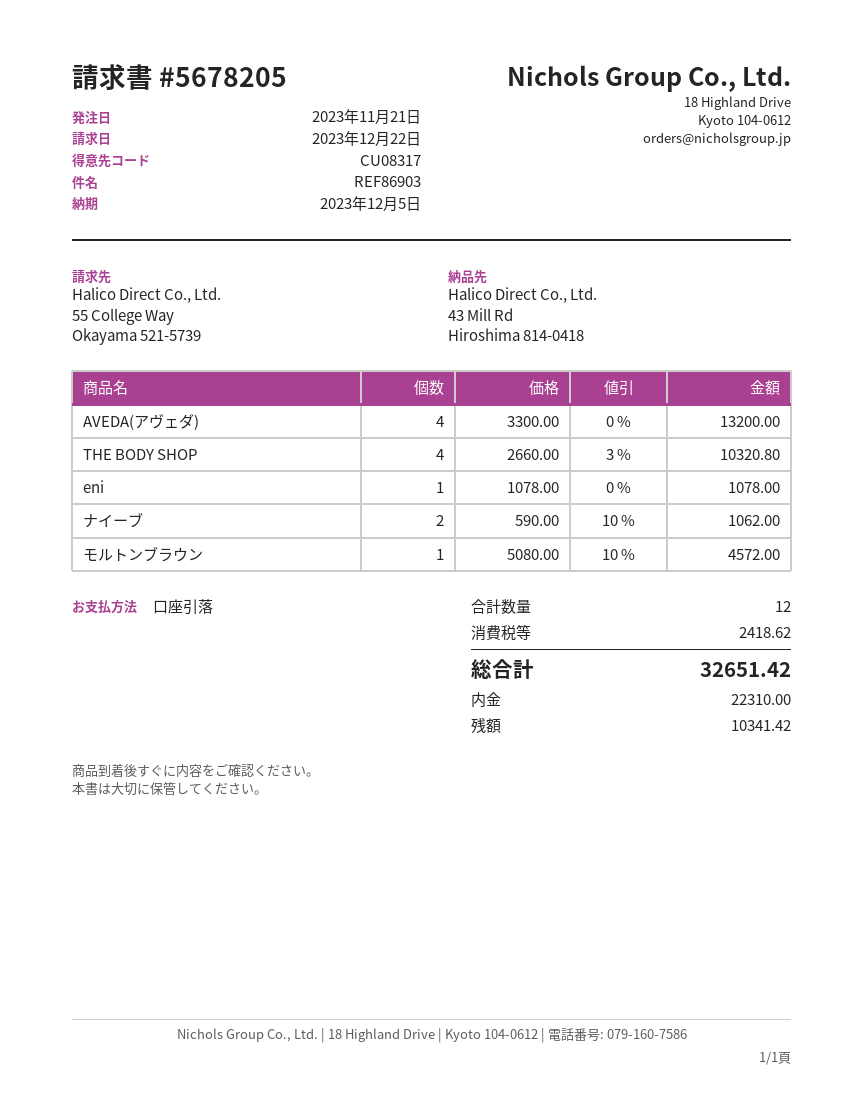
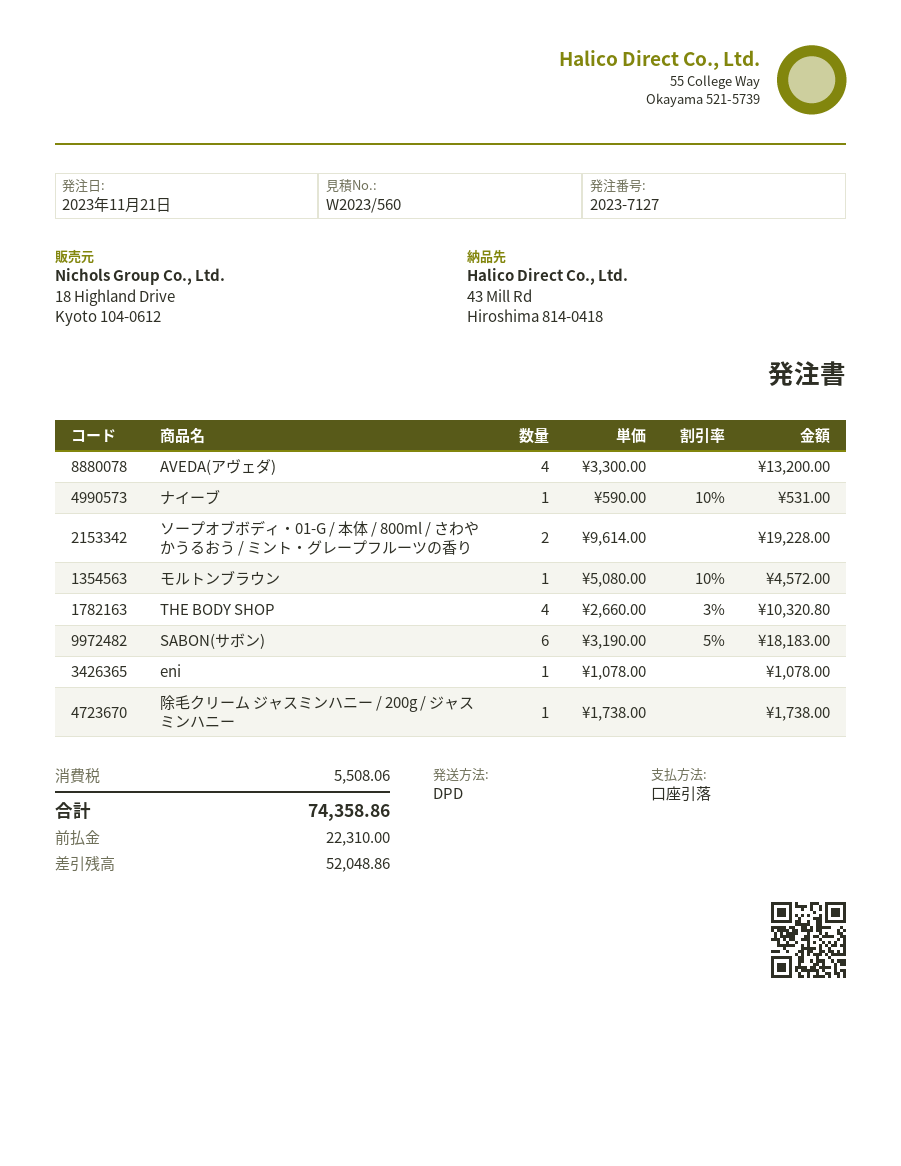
ナイーブ: 2 x 590.00 - 10% = 1062.00 -> 1 x 590.00 - 10% = 531.00
ソープオブボディ・01-G / 本体 / 800ml / さわやかうるおう / ミント・グレープフルーツの香り: none -> 2 x 9614.00 = 19228.00
SABON(サボン): none -> 6 x 3190.00 - 5% = 18183.00
除毛クリーム ジャスミンハニー / 200g / ジャスミンハニー: none -> 1 x 1738.00 = 1738.00
tax: 2418.62 -> 5508.06
total: 32651.42 -> 74358.86
balance: 10341.42 -> 52048.86

